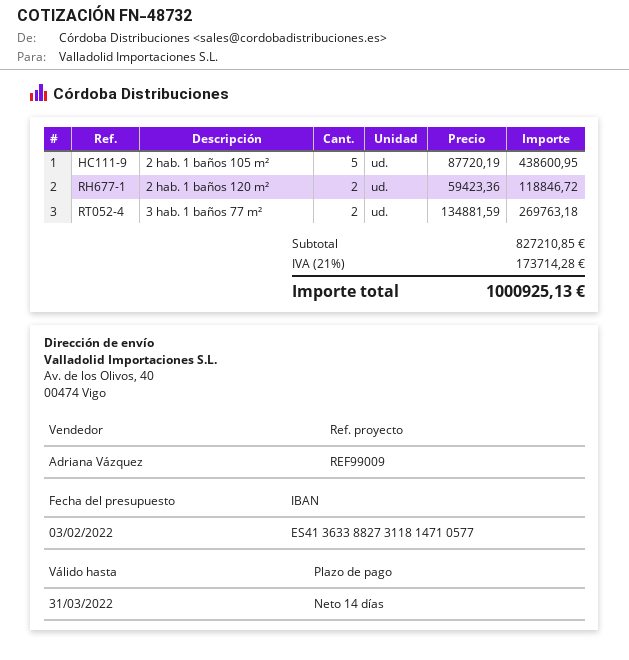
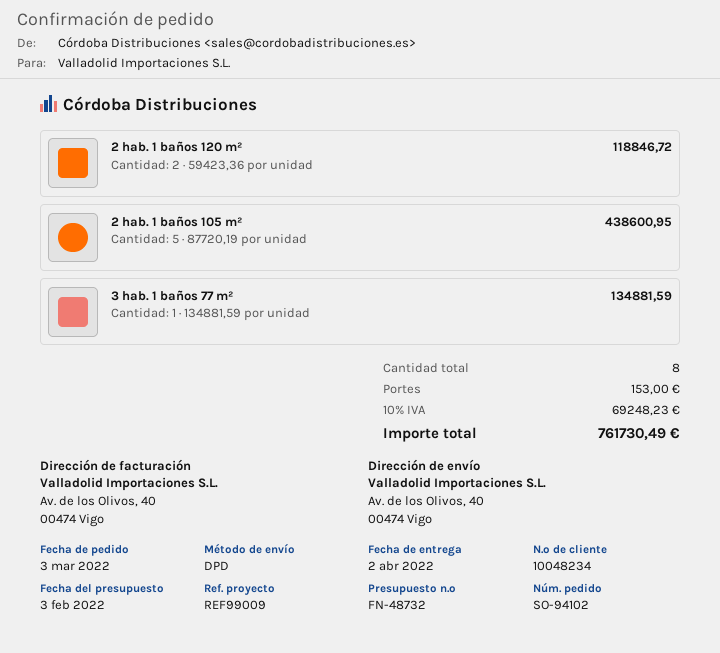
3 hab. 1 baños 77 m²: 2 x 134881.59 = 269763.18 -> 1 x 134881.59 = 134881.59
shipping: none -> 153.00
tax: 21% = 173714.28 -> 10% = 69248.23
total: 1000925.13 -> 761730.49

